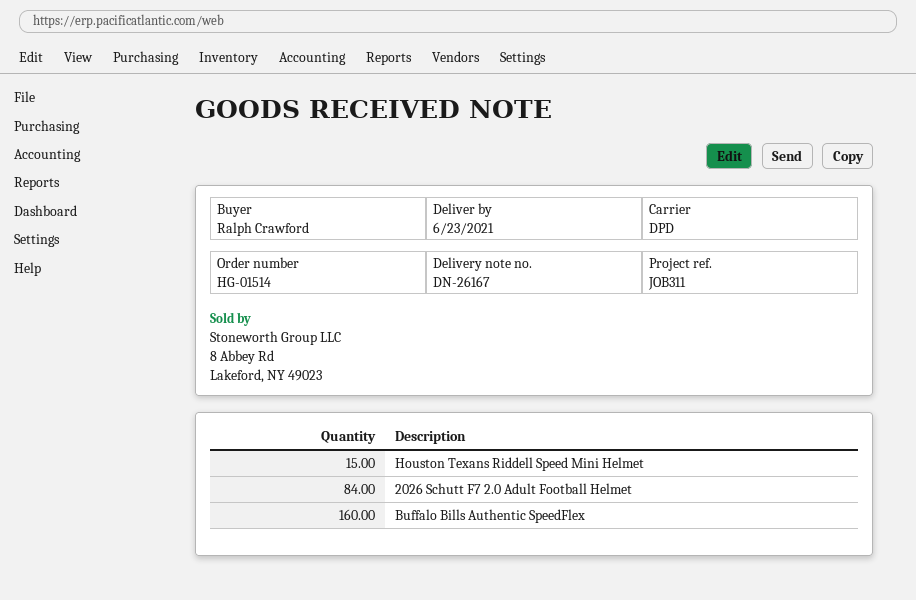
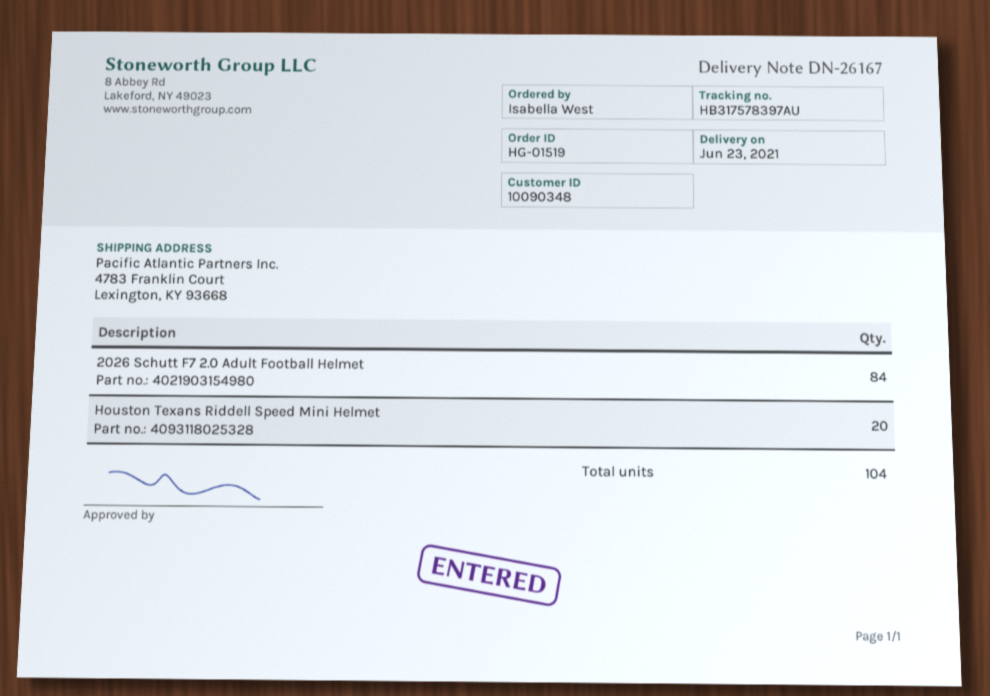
order number: HG-01514 -> HG-01519
ordered by: Ralph Crawford -> Isabella West
Houston Texans Riddell Speed Mini Helmet: 15 -> 20
Buffalo Bills Authentic SpeedFlex: 160 -> none

